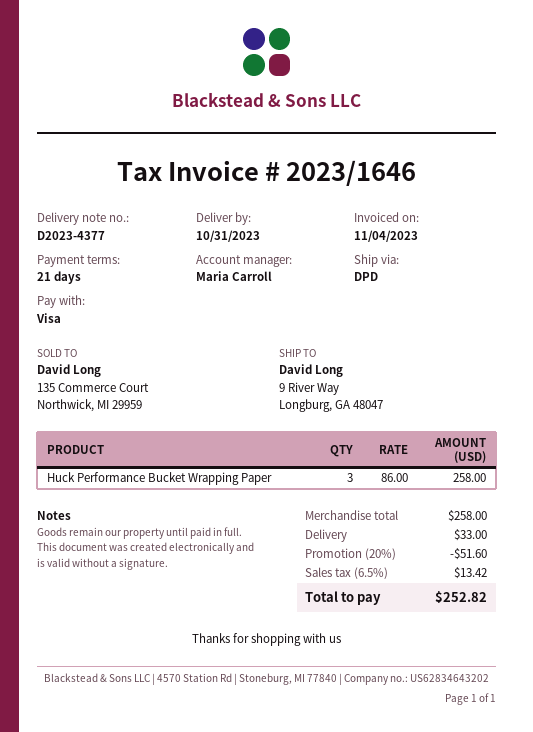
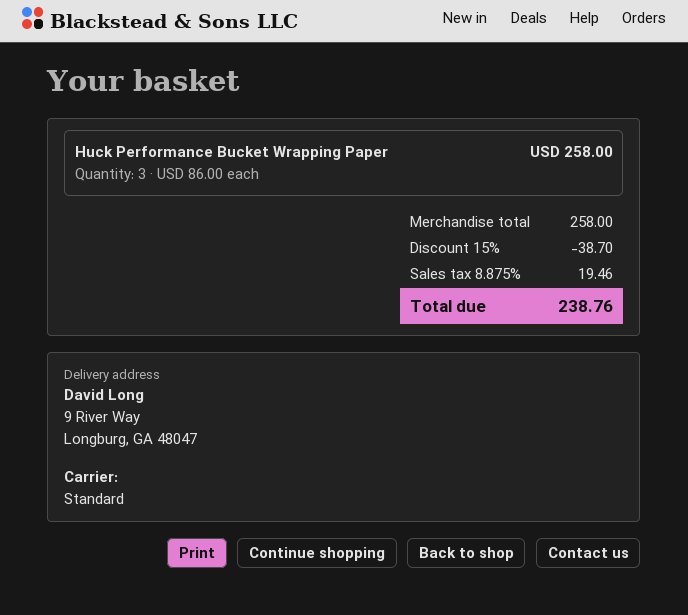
shipping method: DPD -> standard
discount: 20% = 51.60 -> 15% = 38.70
shipping: 33.00 -> none
tax: 6.5% = 13.42 -> 8.875% = 19.46
total: 252.82 -> 238.76

